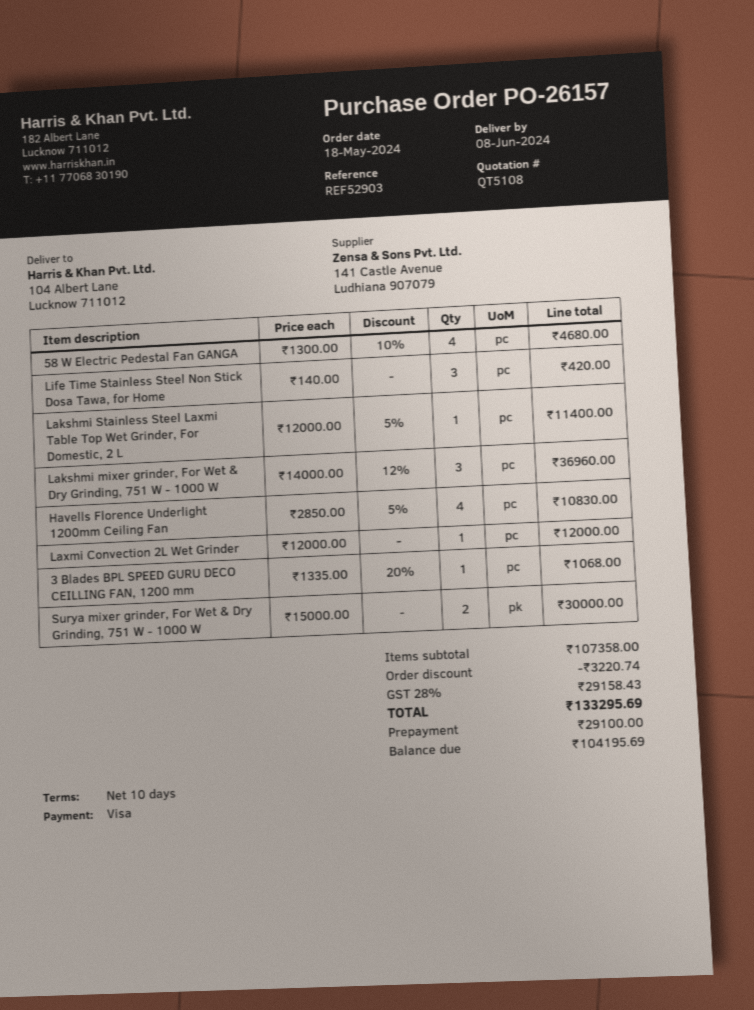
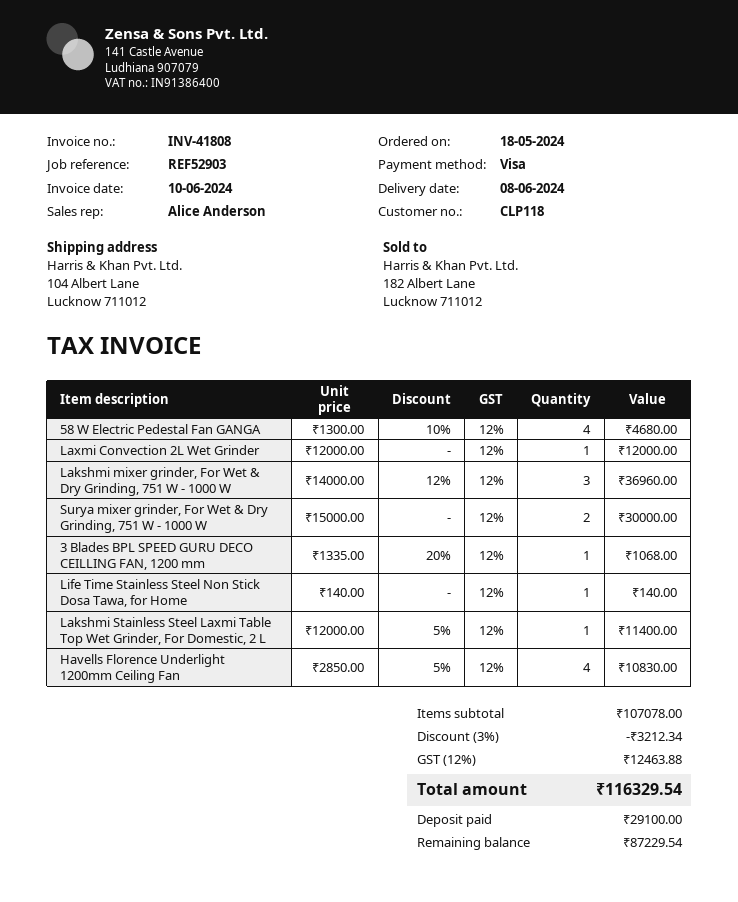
Life Time Stainless Steel Non Stick Dosa Tawa, for Home: 3 x 140.00 = 420.00 -> 1 x 140.00 = 140.00
subtotal: 107358.00 -> 107078.00
discount: 3220.74 -> 3212.34
tax: 28% = 29158.43 -> 12% = 12463.88
total: 133295.69 -> 116329.54
balance: 104195.69 -> 87229.54

